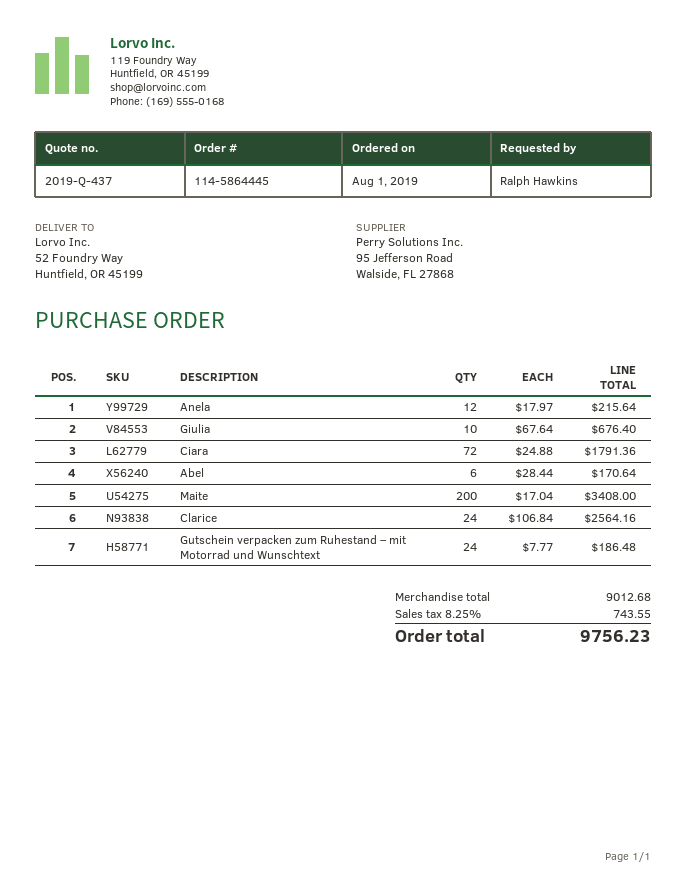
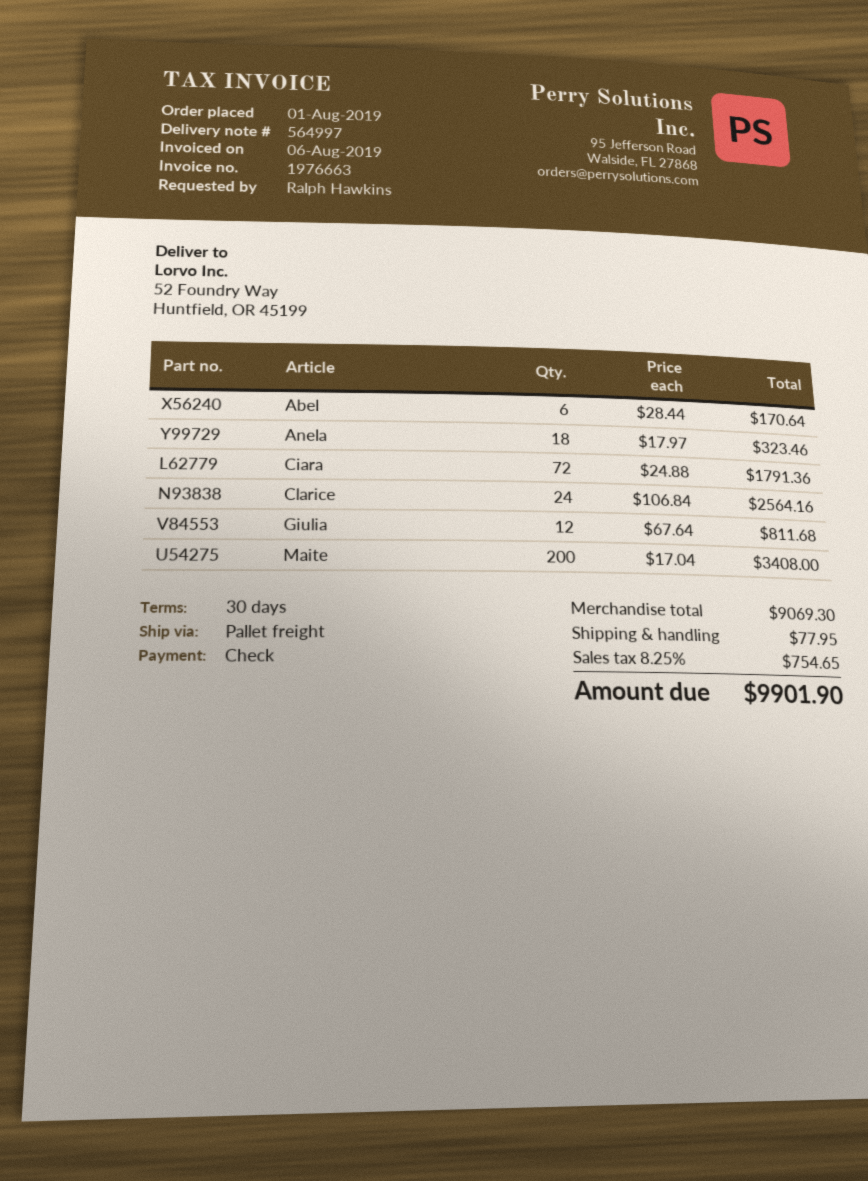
Anela: 12 x 17.97 = 215.64 -> 18 x 17.97 = 323.46
Giulia: 10 x 67.64 = 676.40 -> 12 x 67.64 = 811.68
Gutschein verpacken zum Ruhestand – mit Motorrad und Wunschtext: 24 x 7.77 = 186.48 -> none
subtotal: 9012.68 -> 9069.30
shipping: none -> 77.95
tax: 8.25% = 743.55 -> 8.25% = 754.65
total: 9756.23 -> 9901.90

